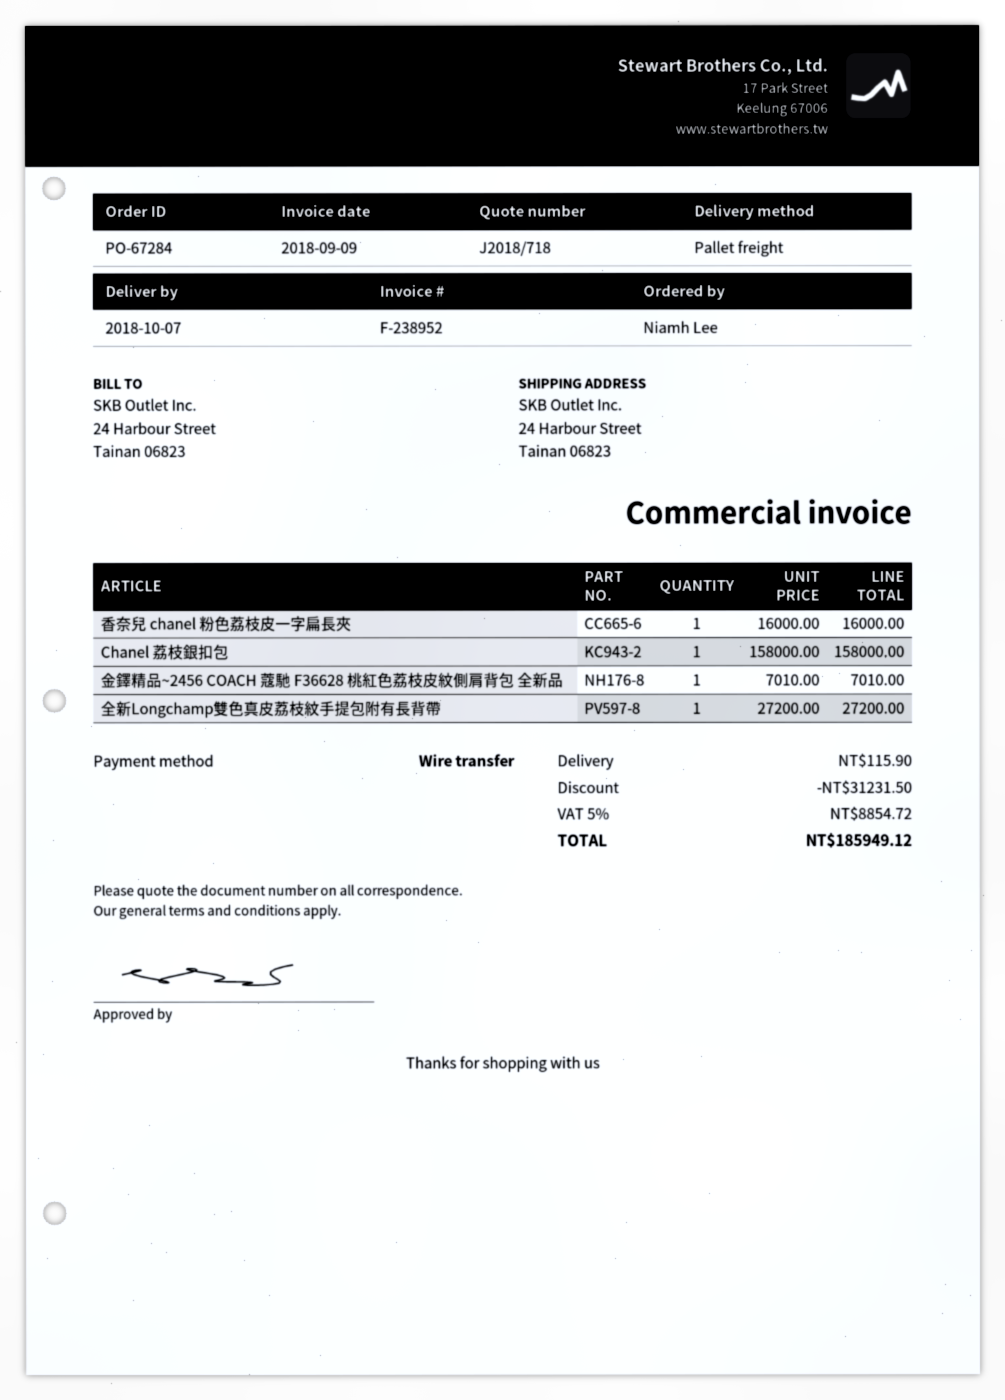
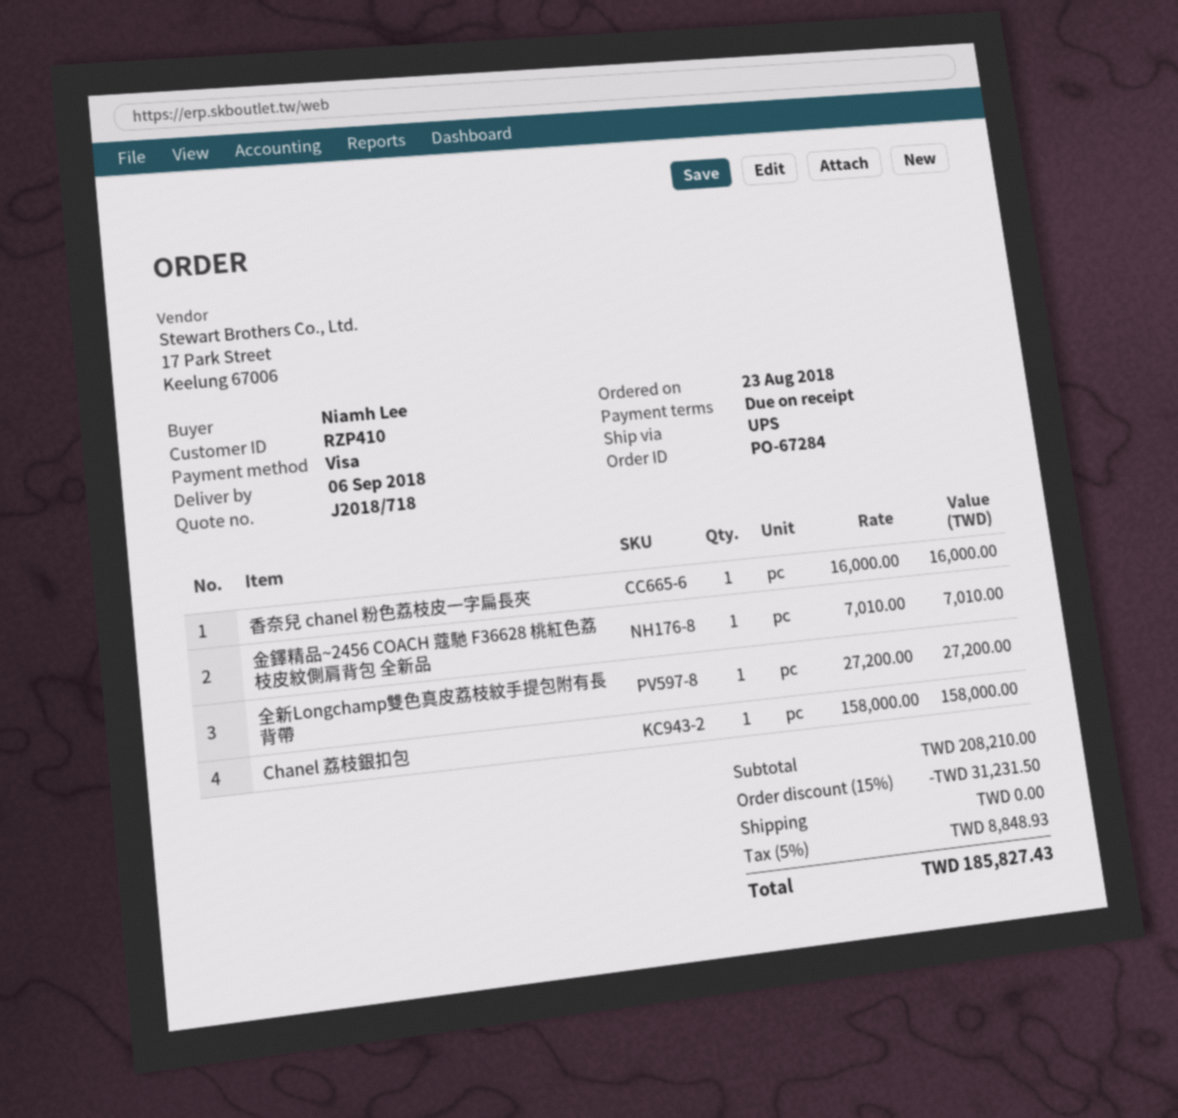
delivery date: 2018-10-07 -> 2018-09-06
payment method: bank transfer -> Visa
shipping method: pallet freight -> UPS
shipping: 115.90 -> 0.00
tax: 5% = 8854.72 -> 5% = 8848.93
total: 185949.12 -> 185827.43

